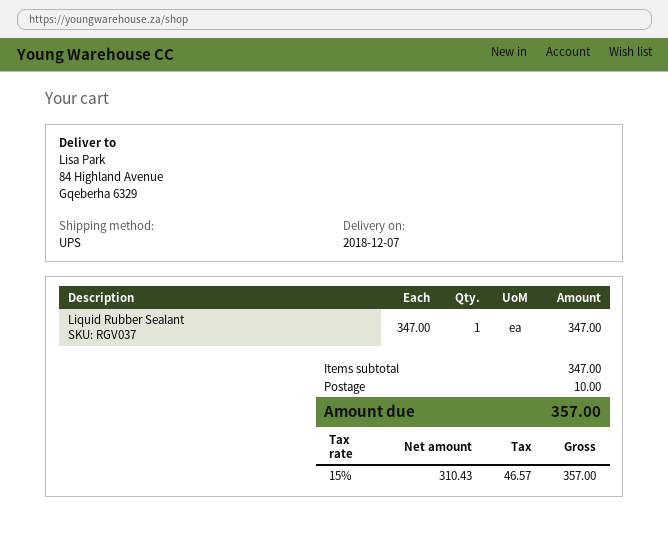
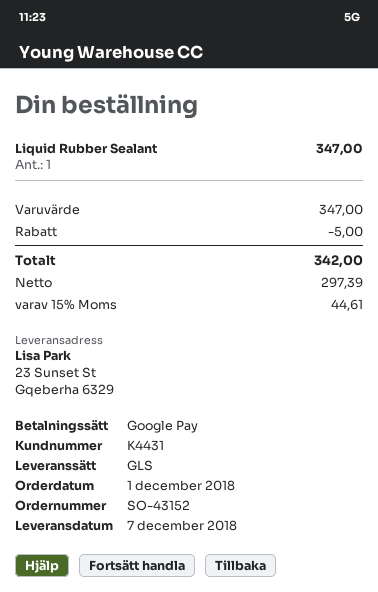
shipping method: UPS -> GLS
ship to: 84 Highland Avenue, Gqeberha 6329 -> 23 Sunset St, Gqeberha 6329
discount: none -> 5.00
shipping: 10.00 -> none
net: 310.43 -> 297.39
tax: 15% = 46.57 -> 15% = 44.61
total: 357.00 -> 342.00

